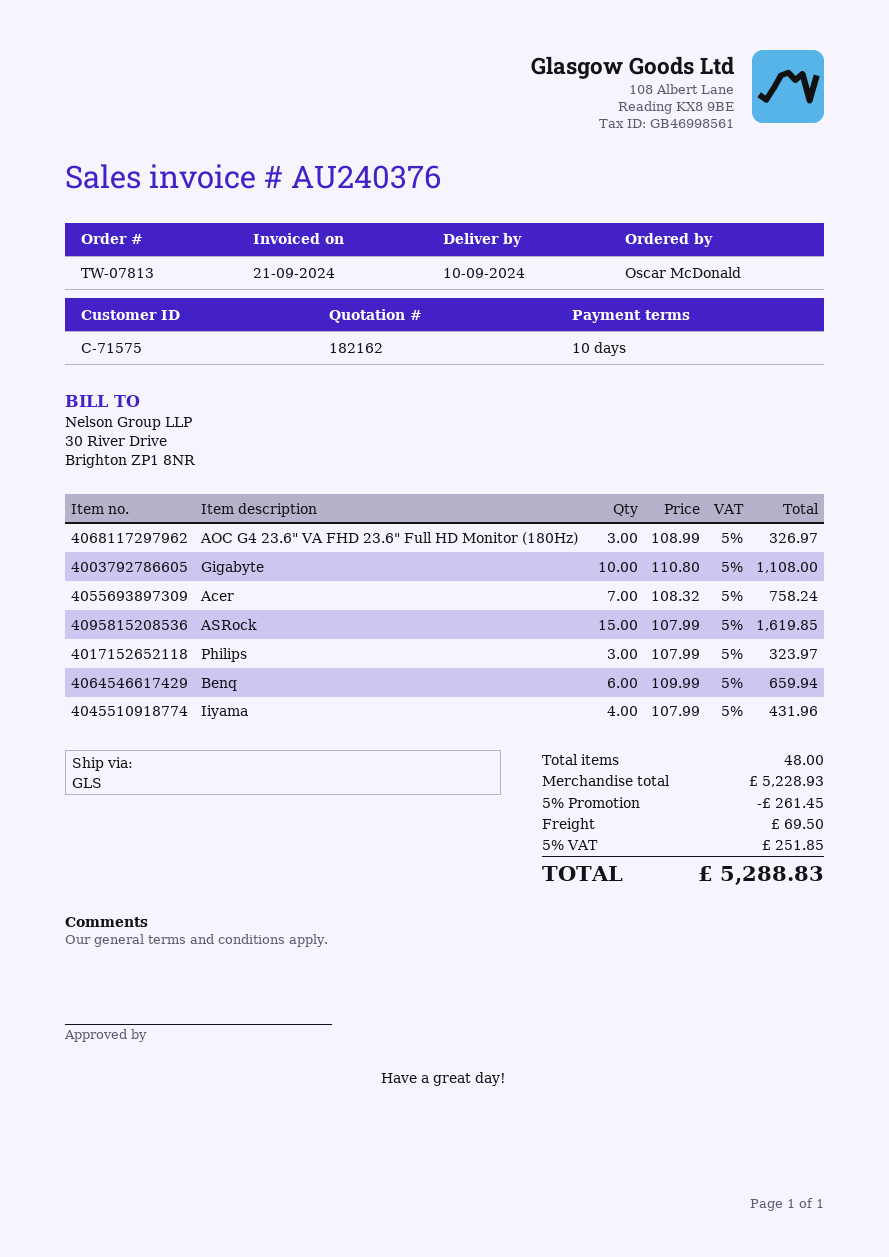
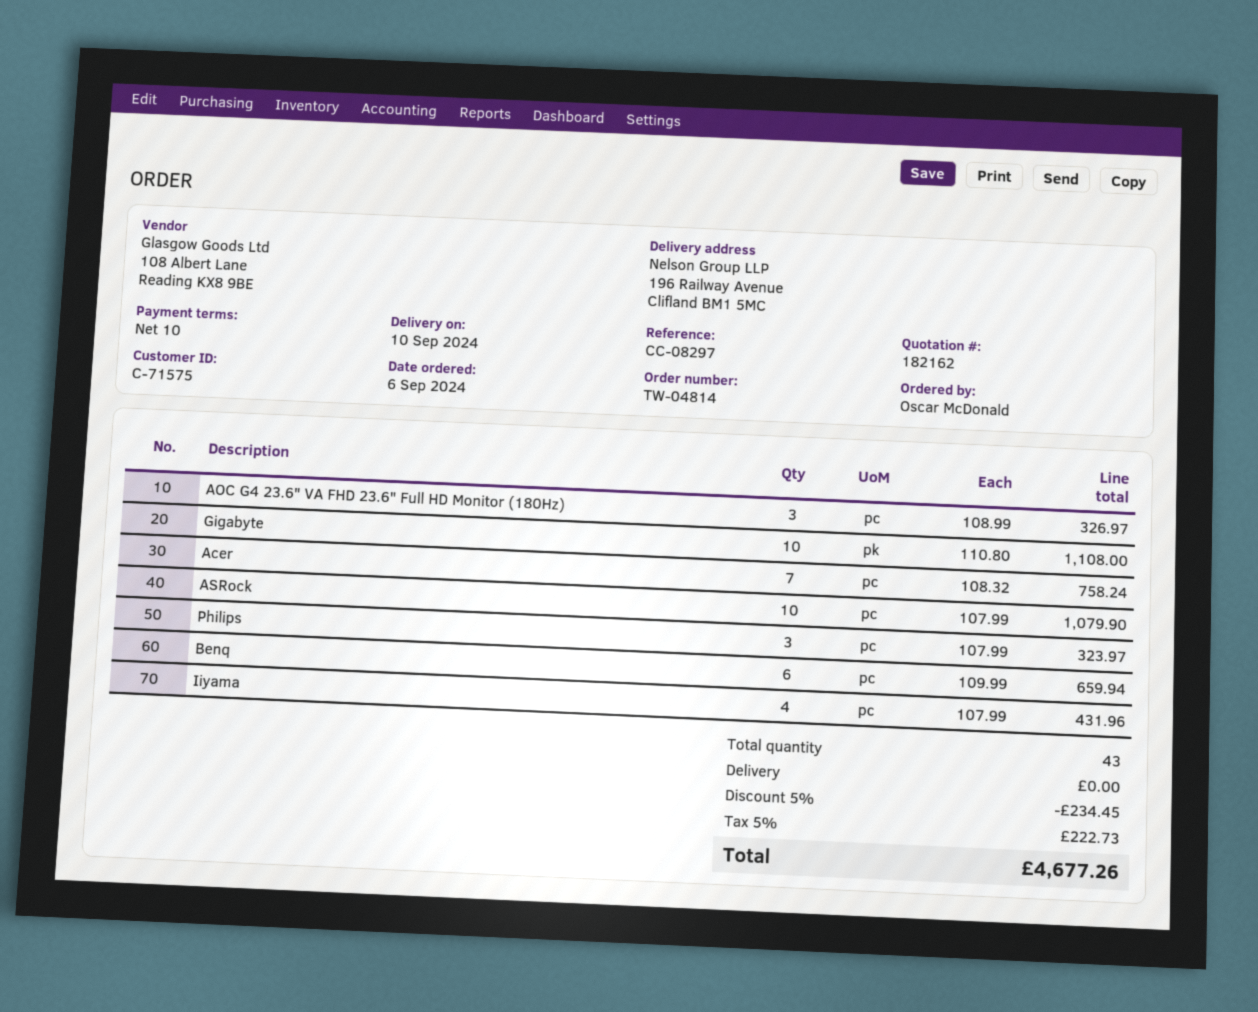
order number: TW-07813 -> TW-04814
ASRock: 15 x 107.99 = 1619.85 -> 10 x 107.99 = 1079.90
total quantity: 48 -> 43
discount: 5% = 261.45 -> 5% = 234.45
shipping: 69.50 -> 0.00
tax: 5% = 251.85 -> 5% = 222.73
total: 5288.83 -> 4677.26

